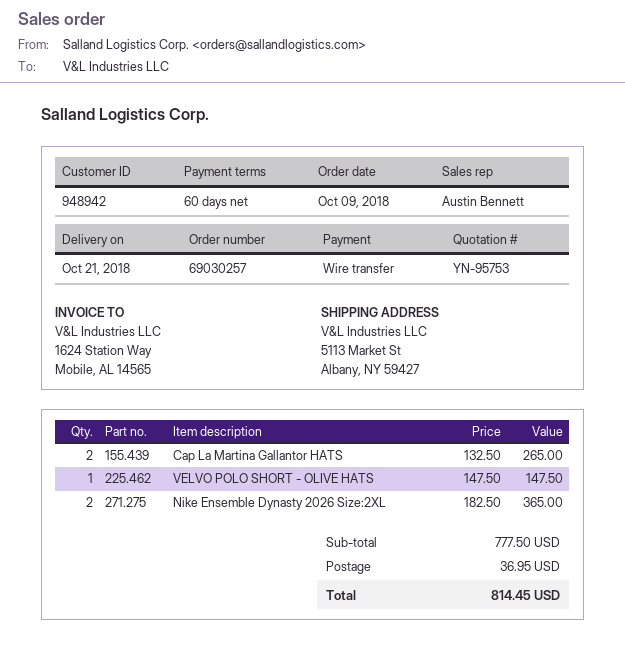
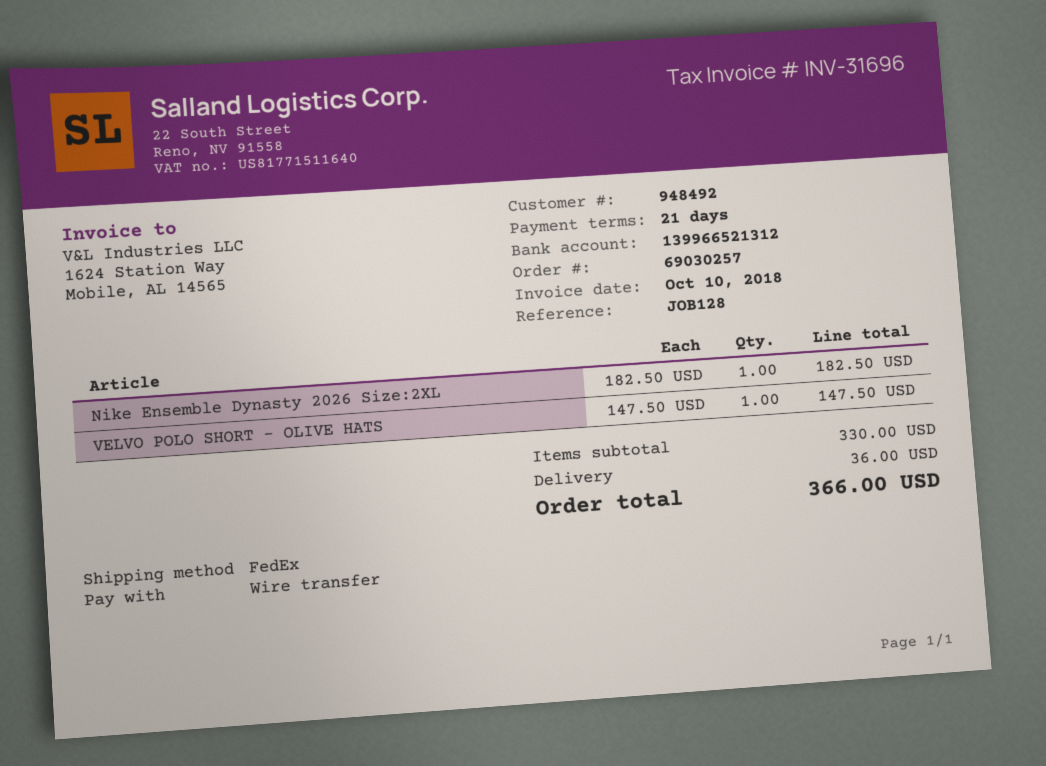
payment terms: 60 days -> 21 days
customer number: 948942 -> 948492
Cap La Martina Gallantor HATS: 2 x 132.50 = 265.00 -> none
Nike Ensemble Dynasty 2026 Size:2XL: 2 x 182.50 = 365.00 -> 1 x 182.50 = 182.50
subtotal: 777.50 -> 330.00
shipping: 36.95 -> 36.00
total: 814.45 -> 366.00

